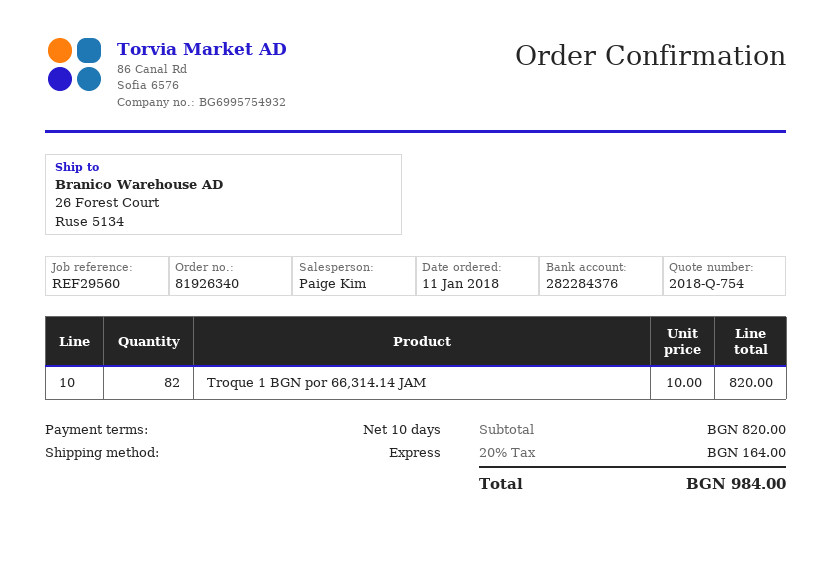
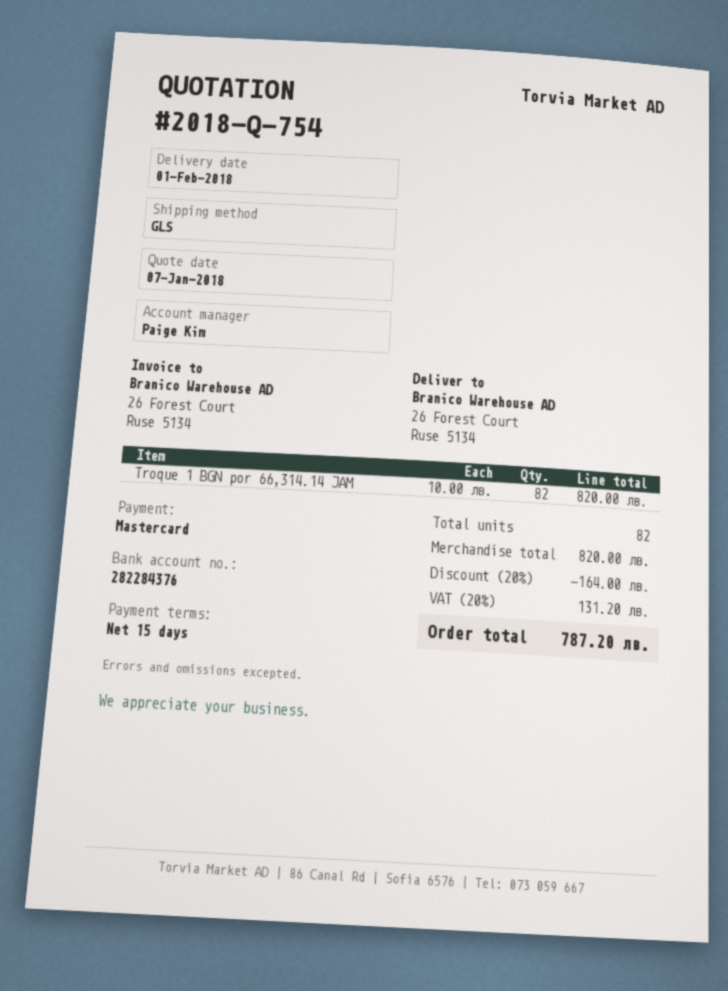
payment terms: 10 days -> 15 days
shipping method: express -> GLS
discount: none -> 20% = 164.00
tax: 20% = 164.00 -> 20% = 131.20
total: 984.00 -> 787.20

